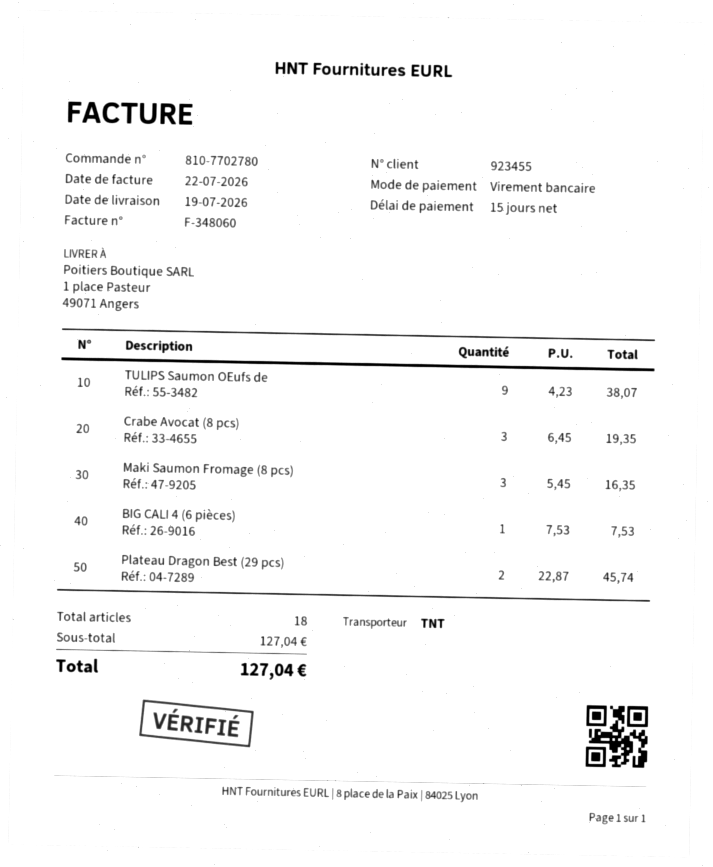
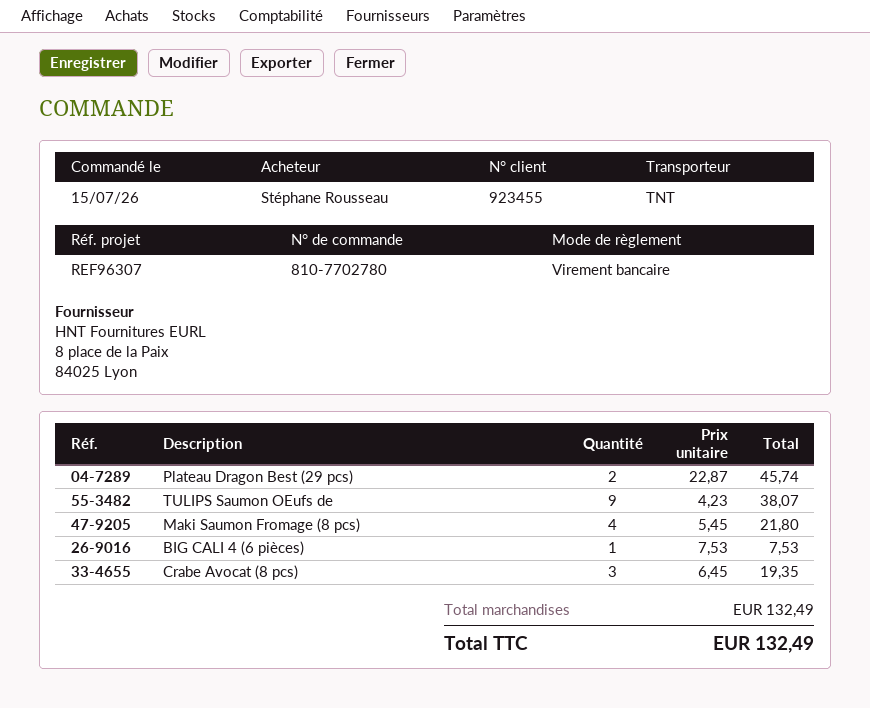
Maki Saumon Fromage (8 pcs): 3 x 5.45 = 16.35 -> 4 x 5.45 = 21.80
subtotal: 127.04 -> 132.49
total: 127.04 -> 132.49

